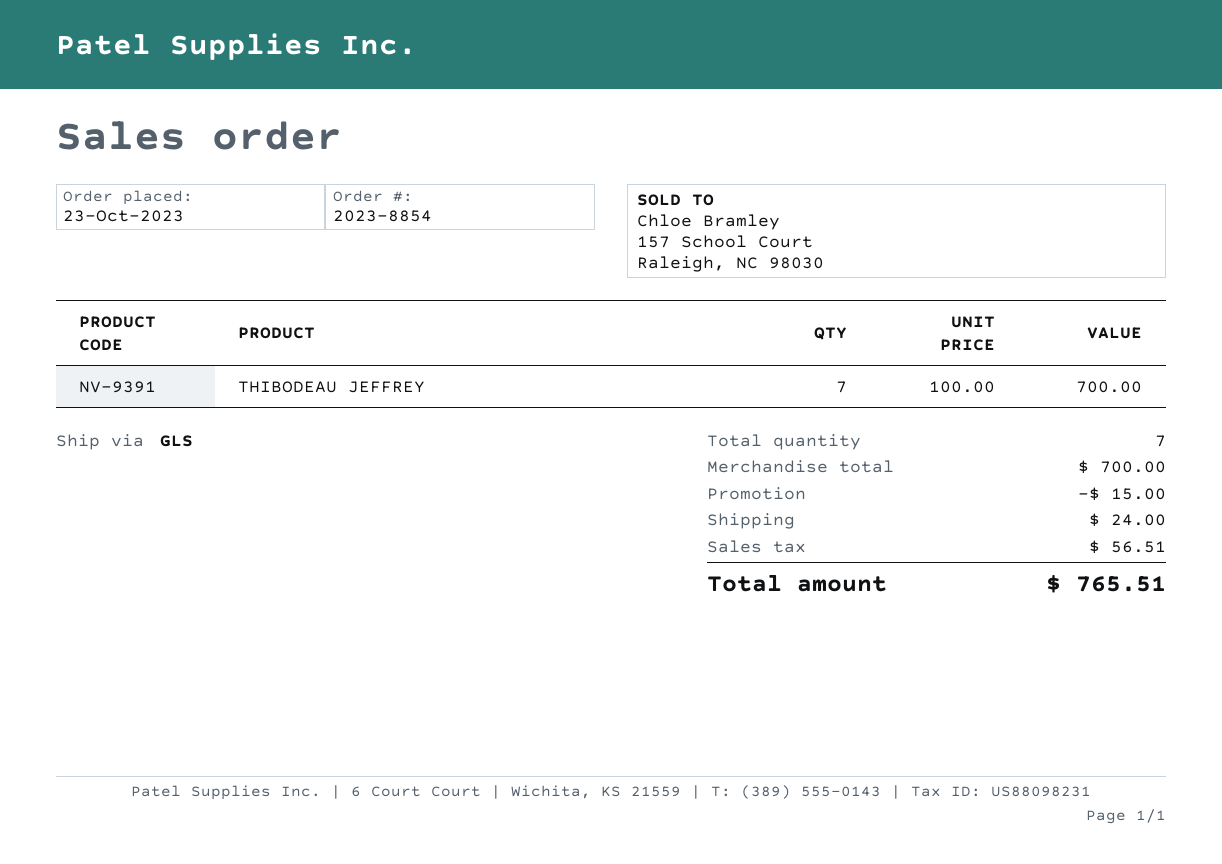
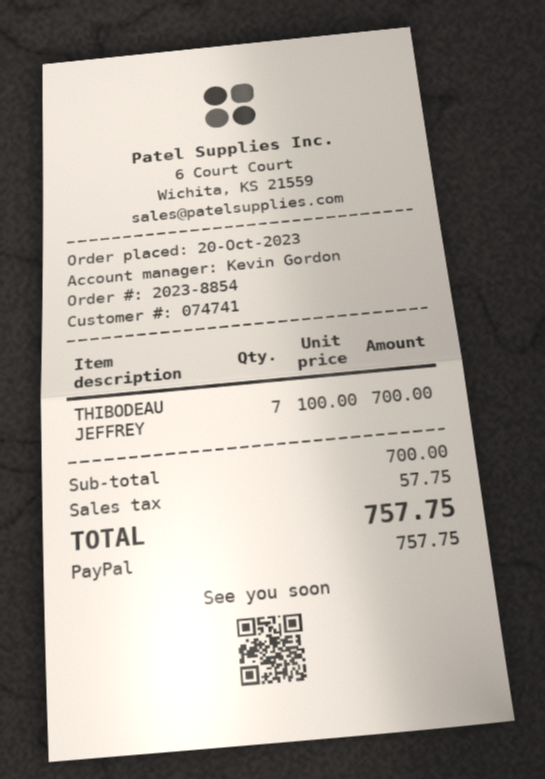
order date: 2023-10-23 -> 2023-10-20
discount: 15.00 -> none
shipping: 24.00 -> none
tax: 56.51 -> 57.75
total: 765.51 -> 757.75

